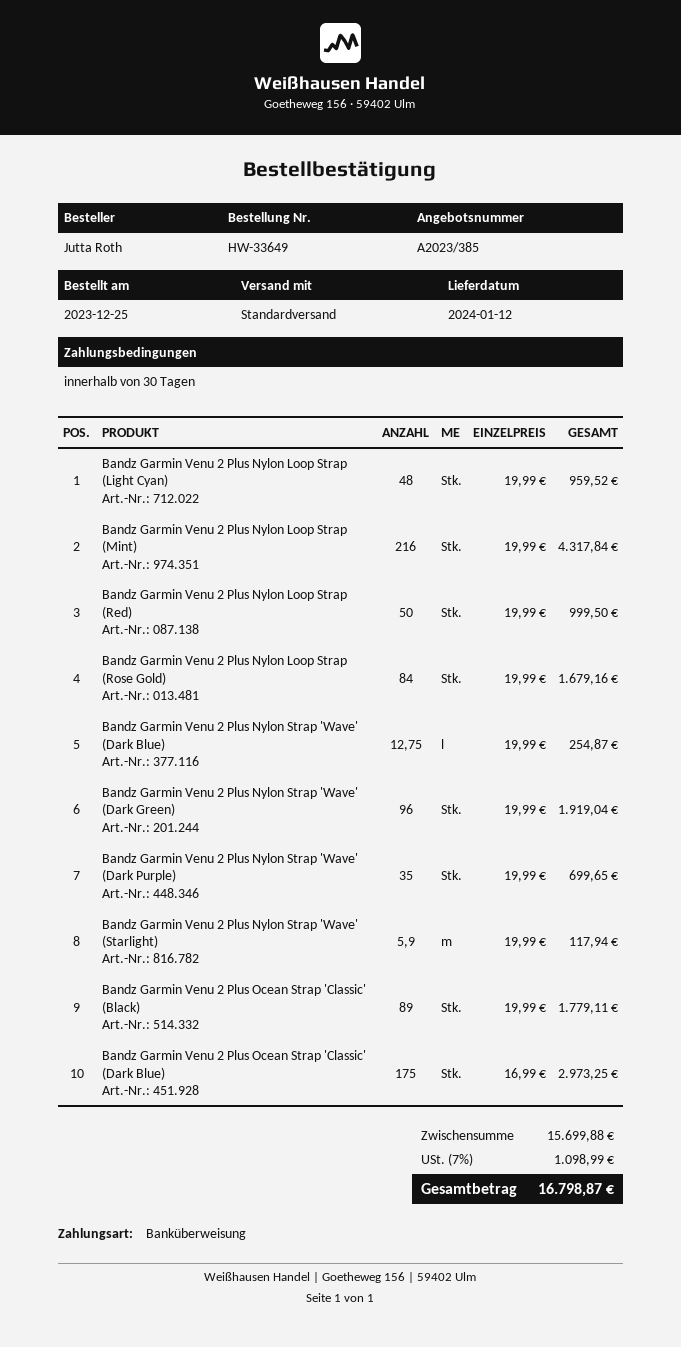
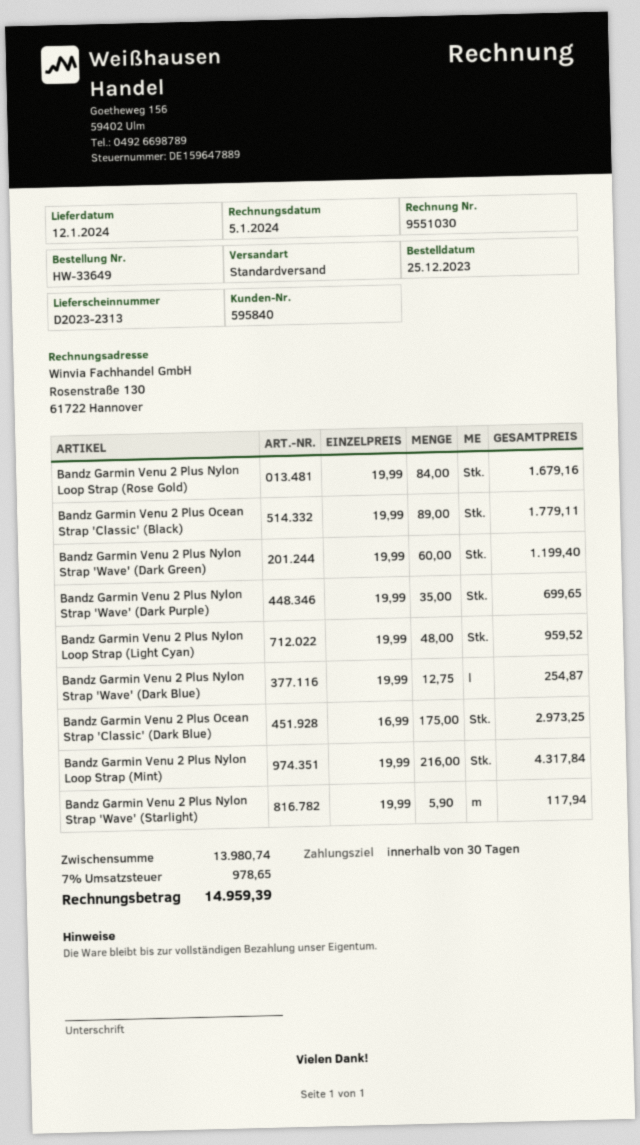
Bandz Garmin Venu 2 Plus Nylon Loop Strap (Red): 50 x 19.99 = 999.50 -> none
Bandz Garmin Venu 2 Plus Nylon Strap 'Wave' (Dark Green): 96 x 19.99 = 1919.04 -> 60 x 19.99 = 1199.40
subtotal: 15699.88 -> 13980.74
tax: 7% = 1098.99 -> 7% = 978.65
total: 16798.87 -> 14959.39

